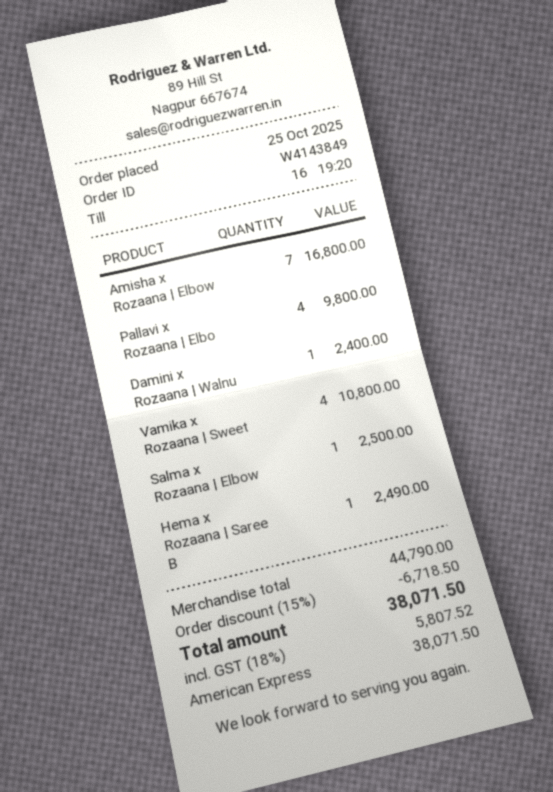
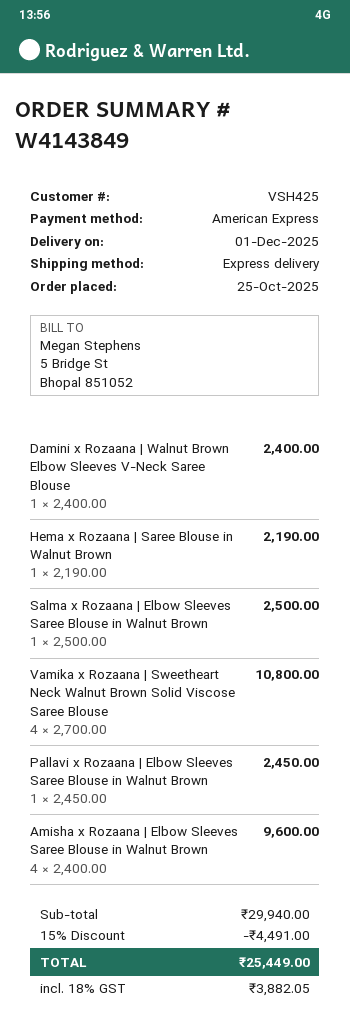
Amisha x Rozaana | Elbow: 7 for 16800.00 -> 4 for 9600.00
Pallavi x Rozaana | Elbo: 4 for 9800.00 -> 1 for 2450.00
Hema x Rozaana | Saree B: 1 for 2490.00 -> 1 for 2190.00
subtotal: 44790.00 -> 29940.00
discount: 15% = 6718.50 -> 15% = 4491.00
tax: 18% = 5807.52 -> 18% = 3882.05
total: 38071.50 -> 25449.00

